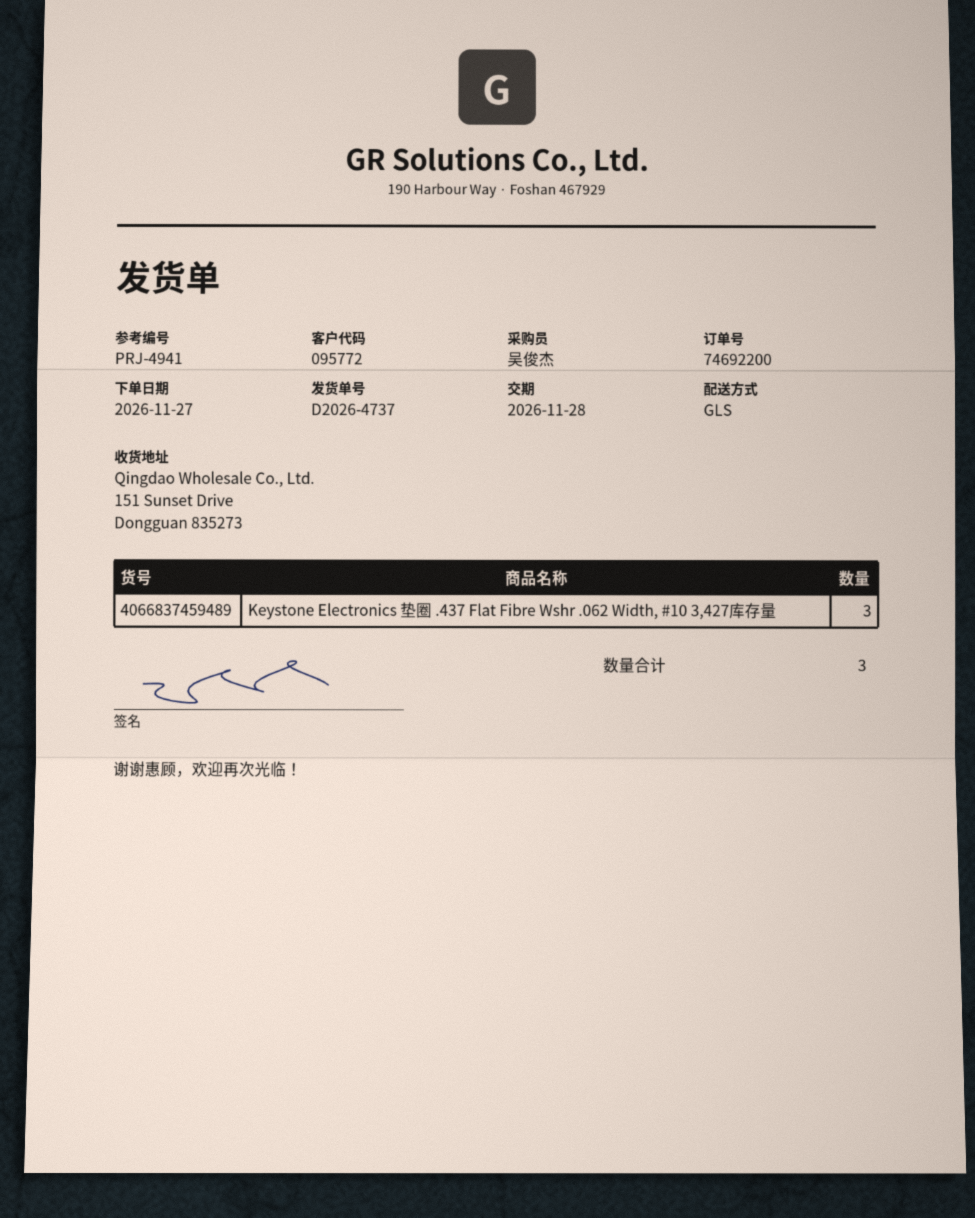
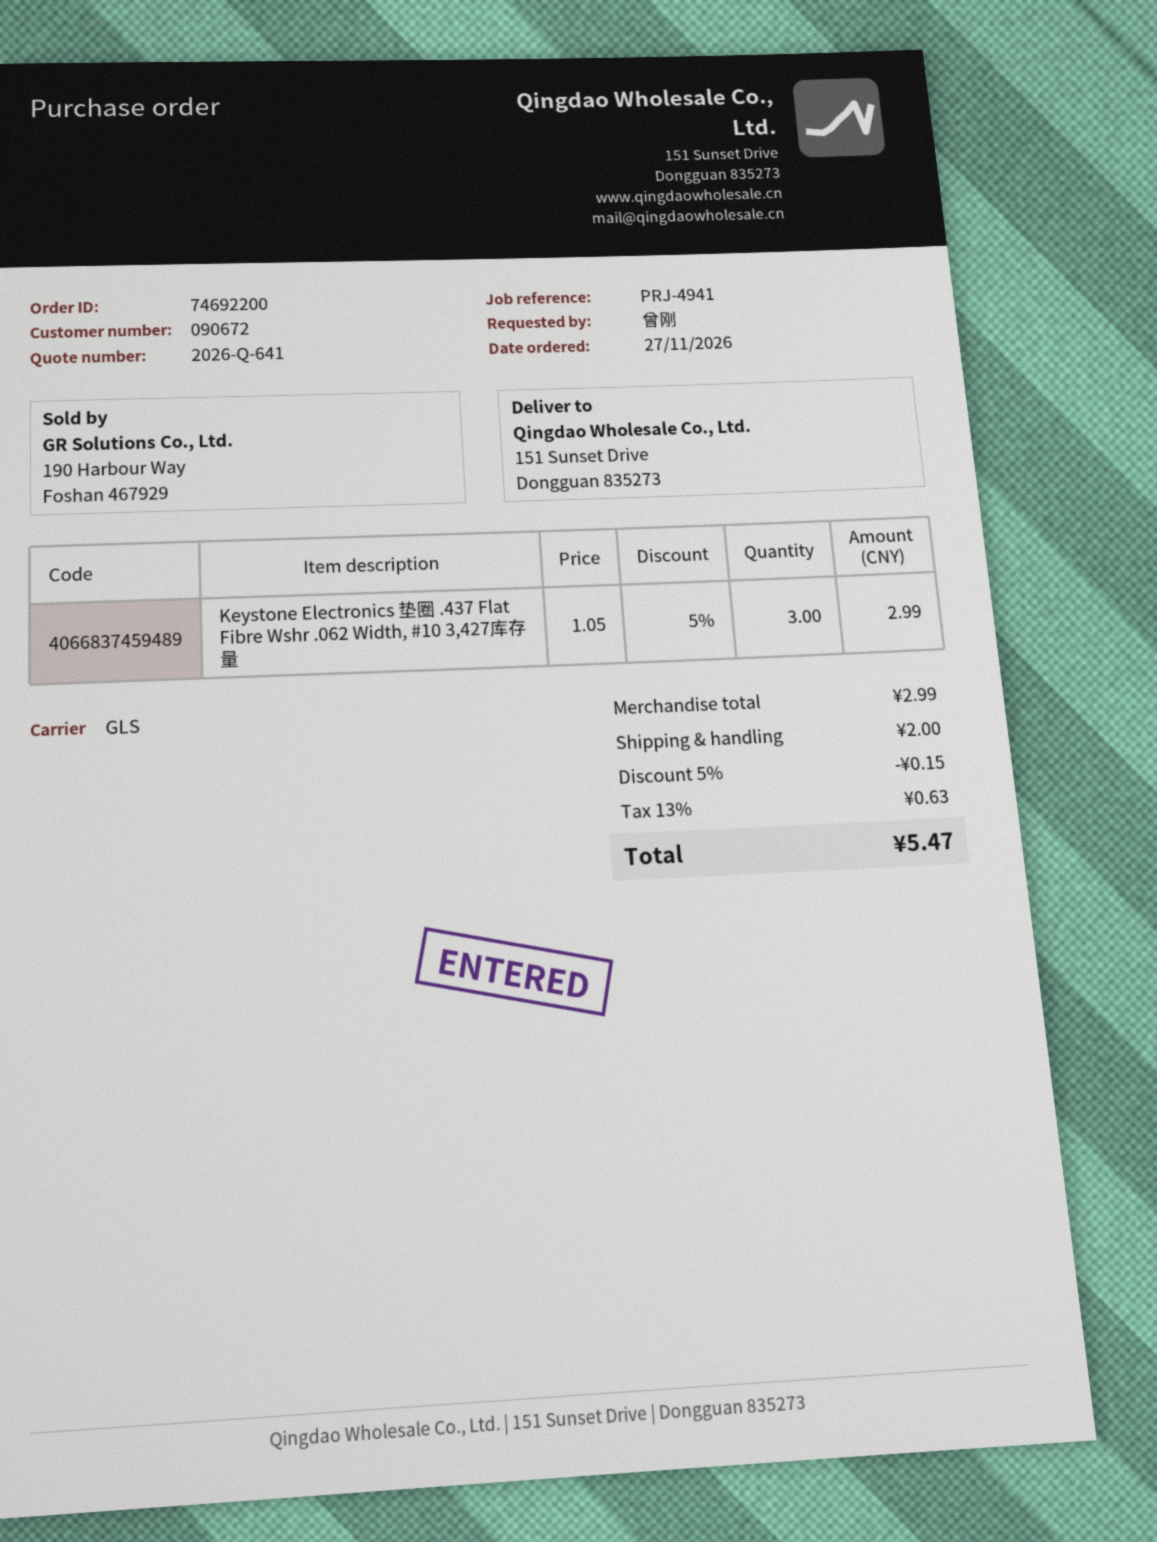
customer number: 095772 -> 090672
ordered by: 吴俊杰 -> 曾刚

